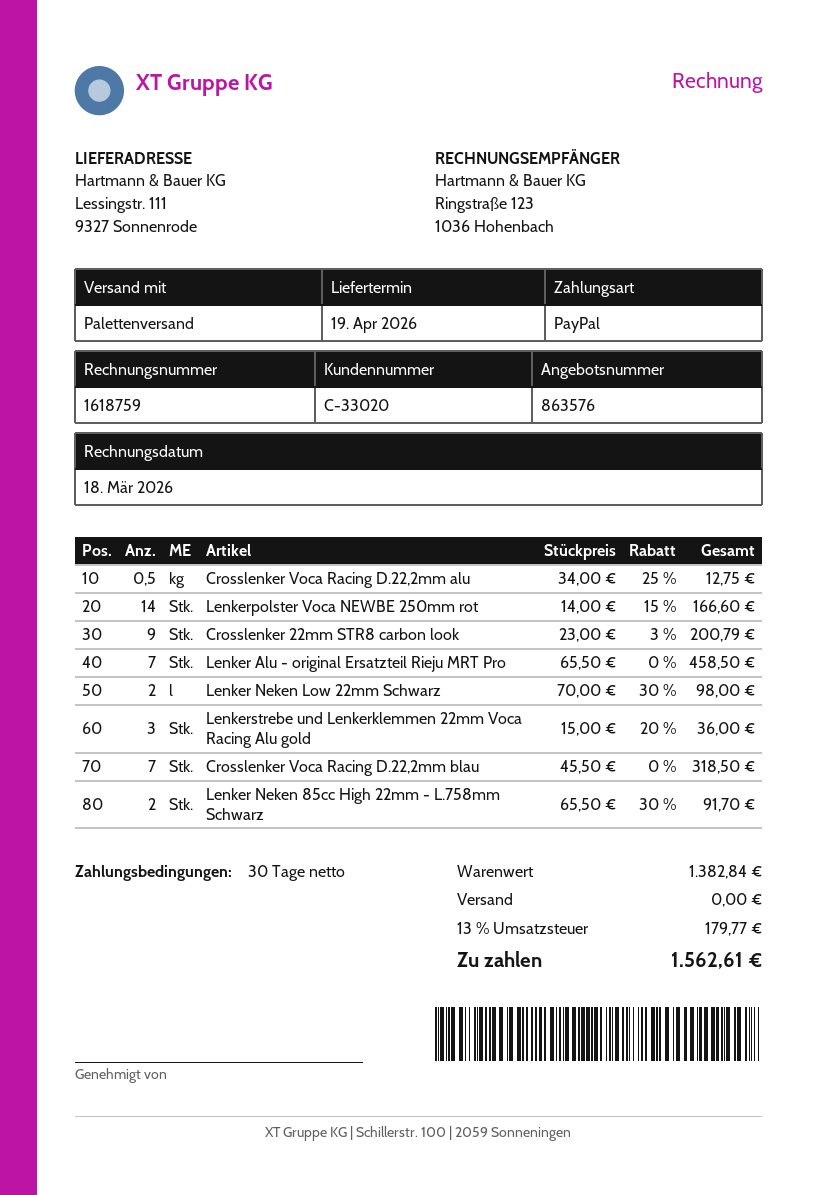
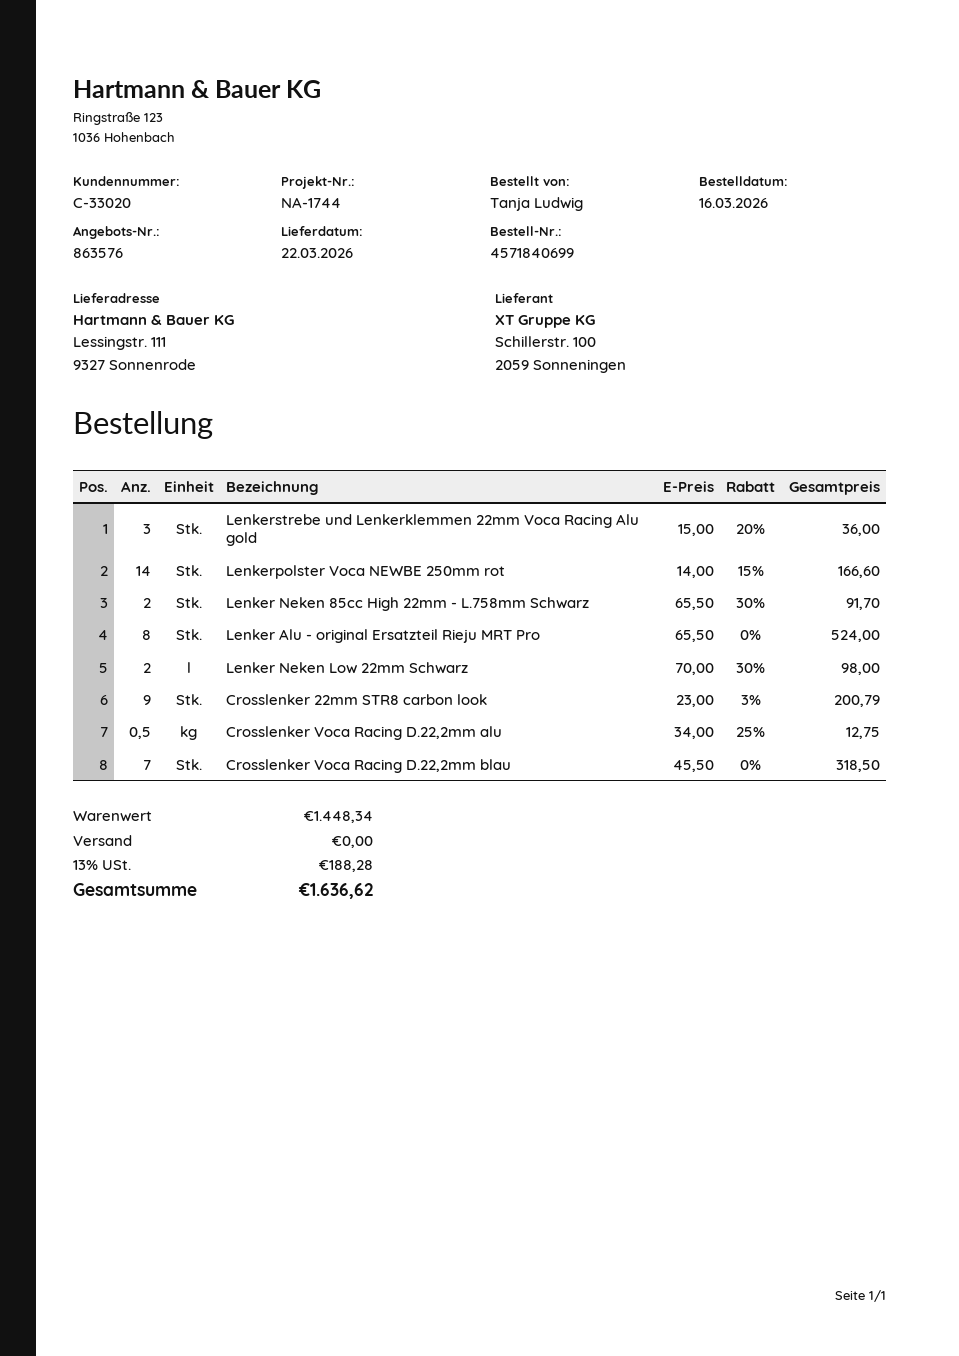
delivery date: 2026-04-19 -> 2026-03-22
Lenker Alu - original Ersatzteil Rieju MRT Pro: 7 x 65.50 = 458.50 -> 8 x 65.50 = 524.00
subtotal: 1382.84 -> 1448.34
tax: 13% = 179.77 -> 13% = 188.28
total: 1562.61 -> 1636.62

